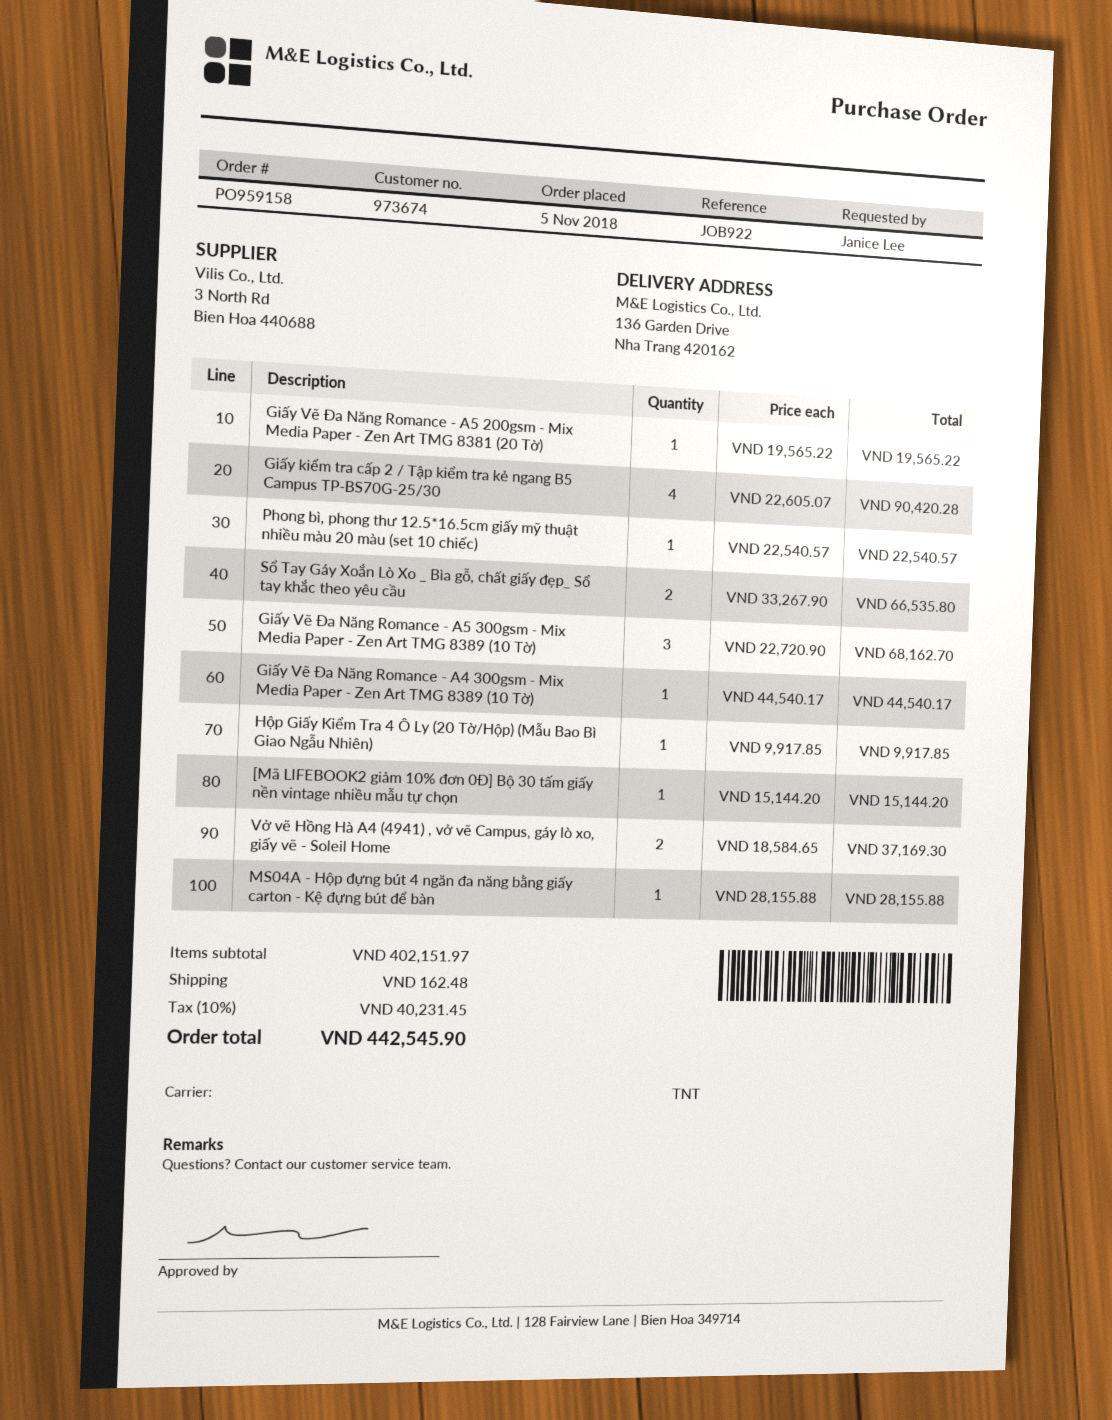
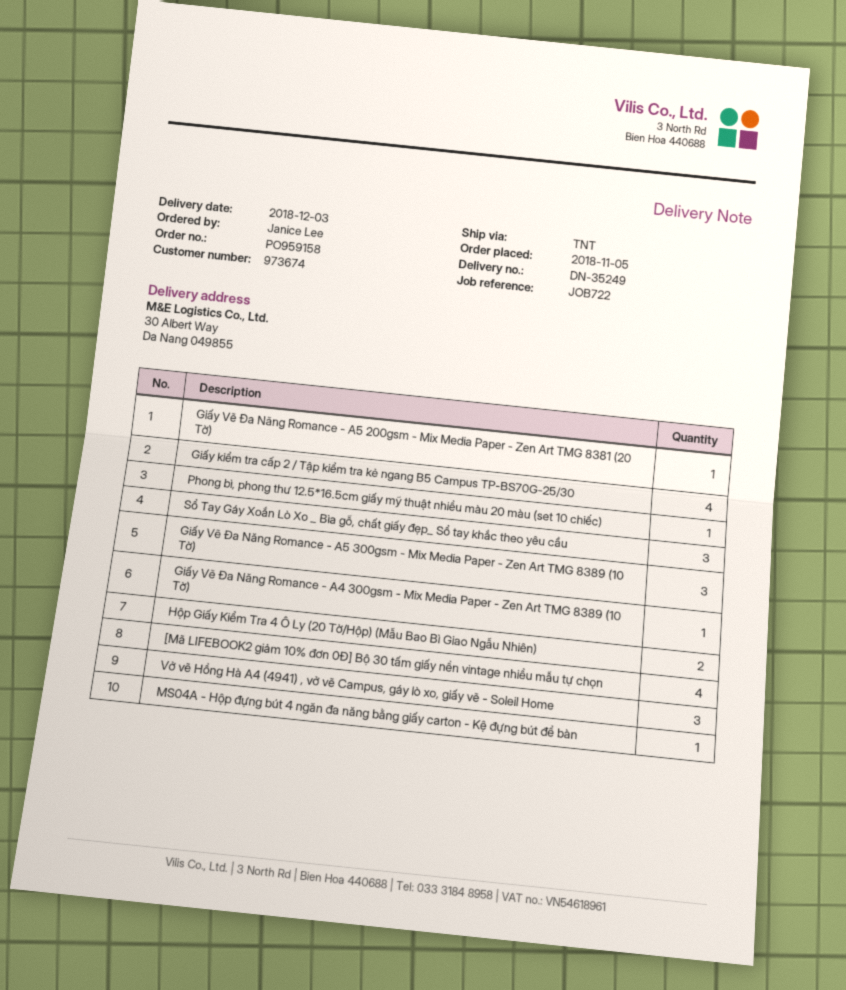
reference: JOB922 -> JOB722
ship to: 136 Garden Drive, Nha Trang 420162 -> 30 Albert Way, Da Nang 049855
Sổ Tay Gáy Xoắn Lò Xo _ Bìa gỗ, chất giấy đẹp_ Sổ tay khắc theo yêu cầu: 2 -> 3
Hộp Giấy Kiểm Tra 4 Ô Ly (20 Tờ/Hộp) (Mẫu Bao Bì Giao Ngẫu Nhiên): 1 -> 2
[Mã LIFEBOOK2 giảm 10% đơn 0Đ] Bộ 30 tấm giấy nền vintage nhiều mẫu tự chọn: 1 -> 4
Vở vẽ Hồng Hà A4 (4941) , vở vẽ Campus, gáy lò xo, giấy vẽ - Soleil Home: 2 -> 3

